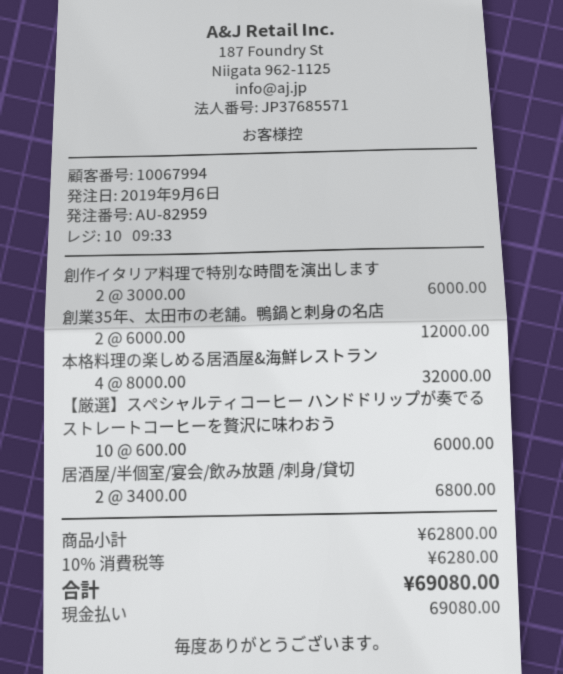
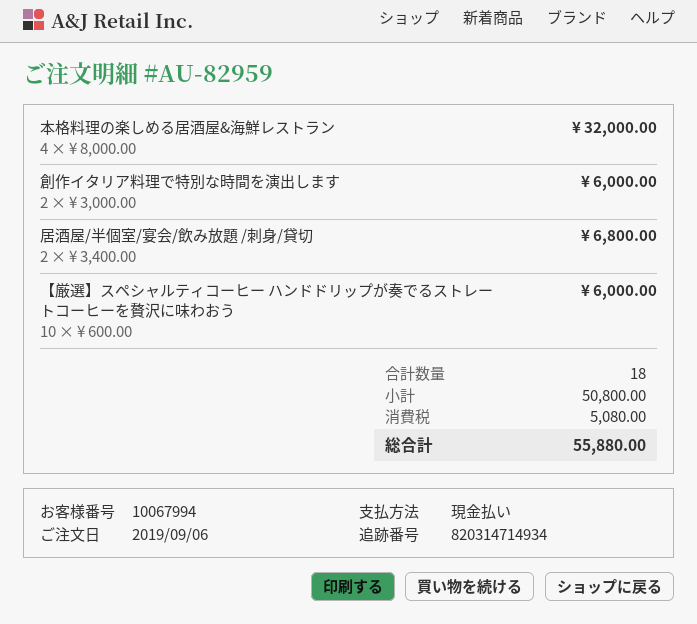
創業35年、太田市の老舗。鴨鍋と刺身の名店: 2 x 6000.00 = 12000.00 -> none
subtotal: 62800.00 -> 50800.00
tax: 6280.00 -> 5080.00
total: 69080.00 -> 55880.00

